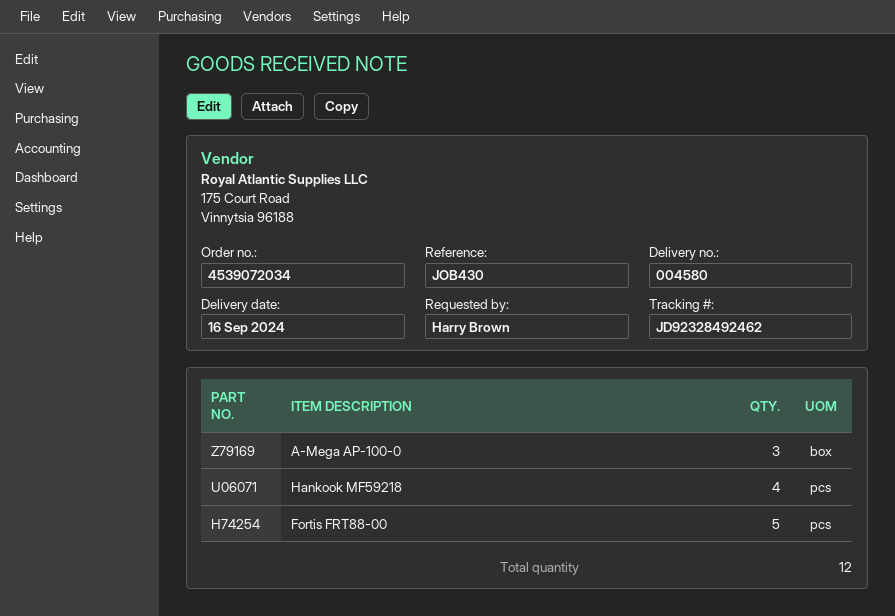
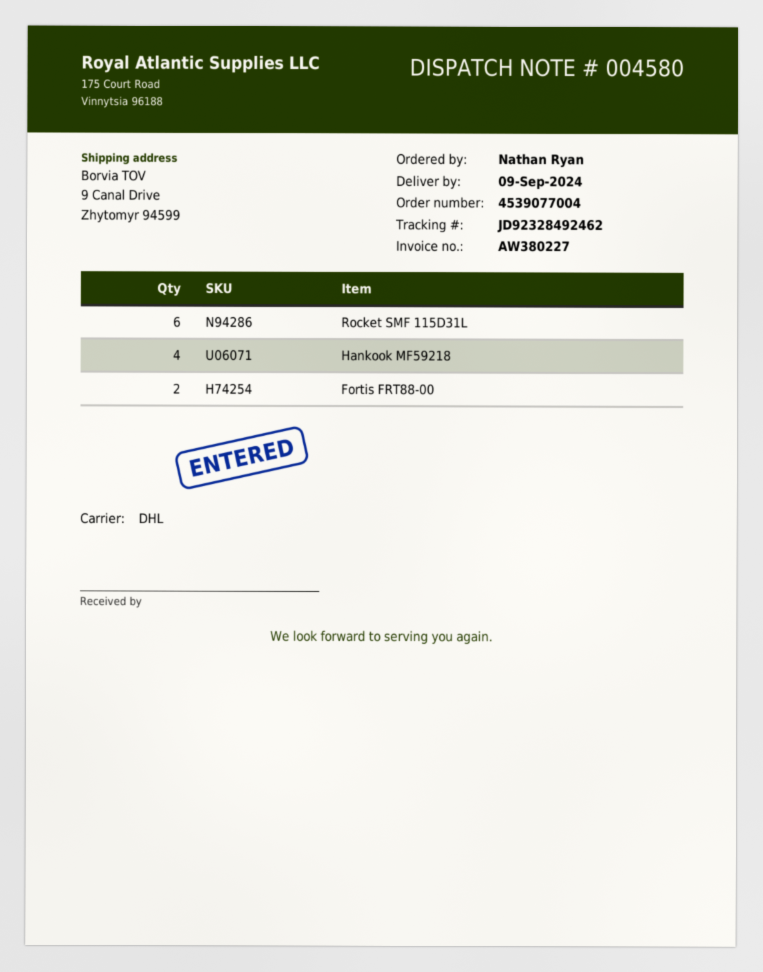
order number: 4539072034 -> 4539077004
delivery date: 2024-09-16 -> 2024-09-09
ordered by: Harry Brown -> Nathan Ryan
A-Mega AP-100-0: 3 -> none
Fortis FRT88-00: 5 -> 2
Rocket SMF 115D31L: none -> 6

